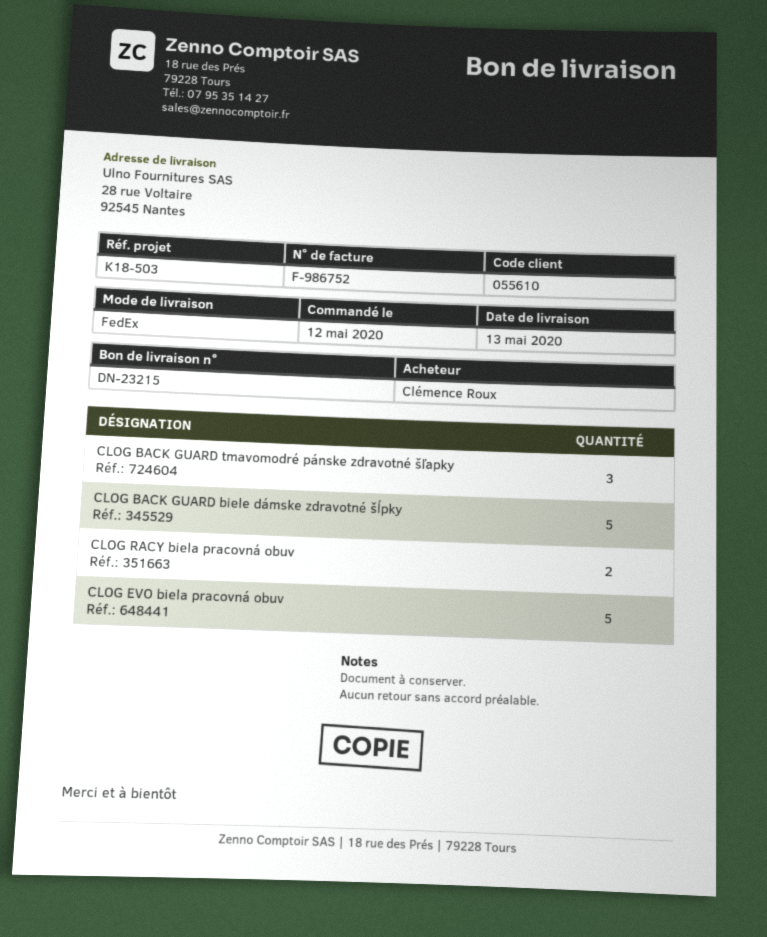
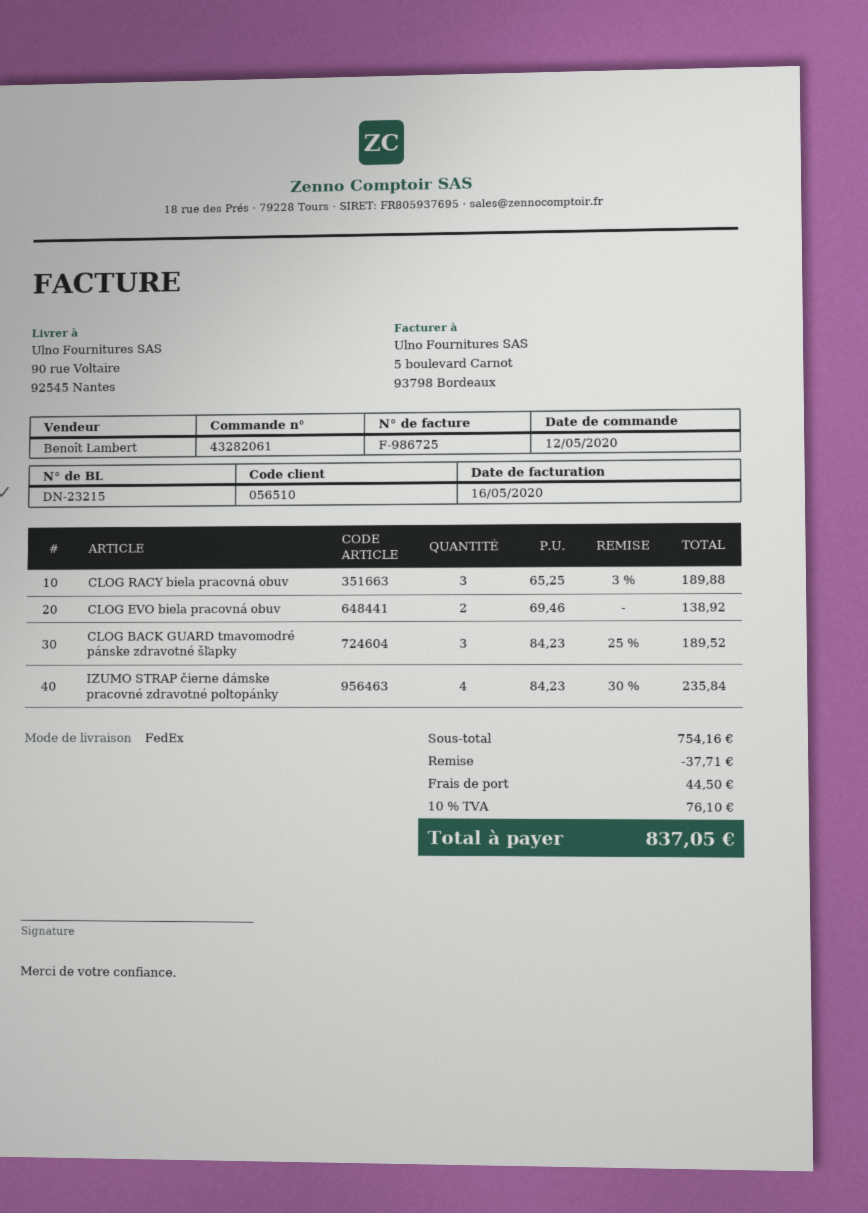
invoice number: F-986752 -> F-986725
customer number: 055610 -> 056510
ship to: 28 rue Voltaire, 92545 Nantes -> 90 rue Voltaire, 92545 Nantes
CLOG BACK GUARD biele dámske zdravotné šĺpky: 5 -> none
CLOG RACY biela pracovná obuv: 2 -> 3
CLOG EVO biela pracovná obuv: 5 -> 2
IZUMO STRAP čierne dámske pracovné zdravotné poltopánky: none -> 4

